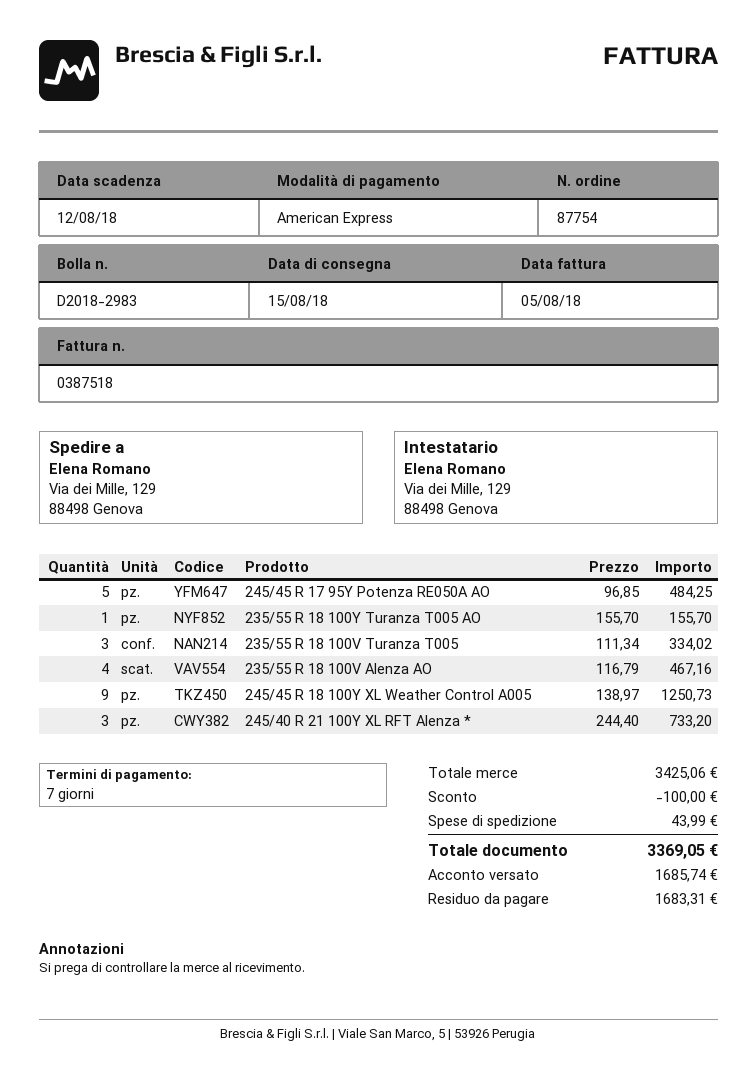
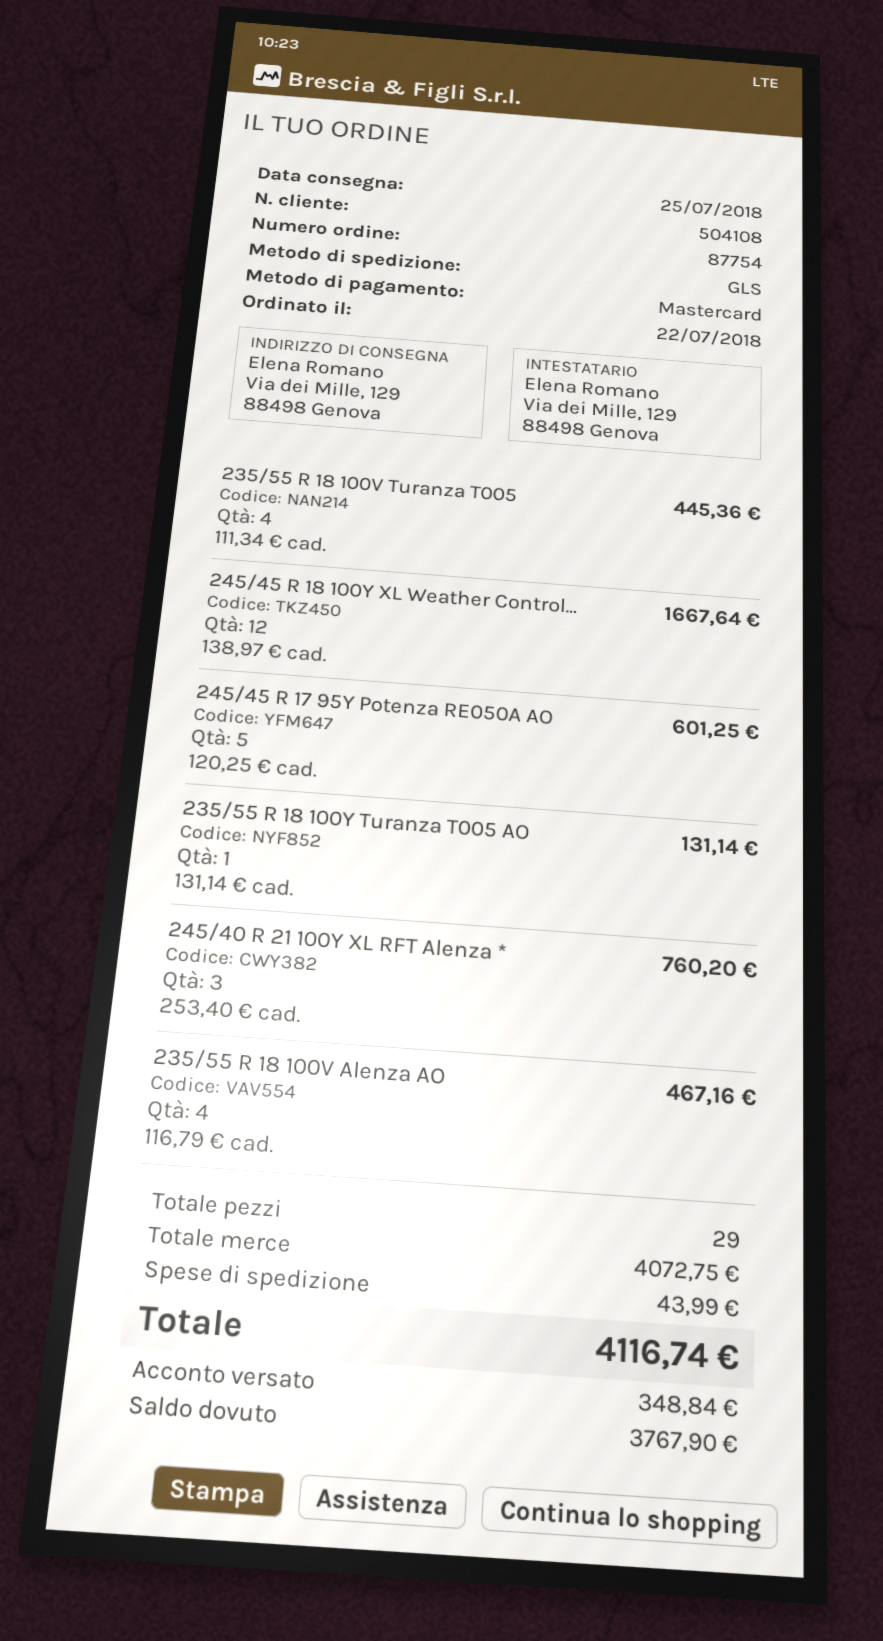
delivery date: 2018-08-15 -> 2018-07-25
payment method: American Express -> Mastercard
245/45 R 17 95Y Potenza RE050A AO: 5 x 96.85 = 484.25 -> 5 x 120.25 = 601.25
235/55 R 18 100Y Turanza T005 AO: 1 x 155.70 = 155.70 -> 1 x 131.14 = 131.14
235/55 R 18 100V Turanza T005: 3 x 111.34 = 334.02 -> 4 x 111.34 = 445.36
245/45 R 18 100Y XL Weather Control A005: 9 x 138.97 = 1250.73 -> 12 x 138.97 = 1667.64
245/40 R 21 100Y XL RFT Alenza *: 3 x 244.40 = 733.20 -> 3 x 253.40 = 760.20
subtotal: 3425.06 -> 4072.75
discount: 100.00 -> none
total: 3369.05 -> 4116.74
deposit: 1685.74 -> 348.84
balance: 1683.31 -> 3767.90

